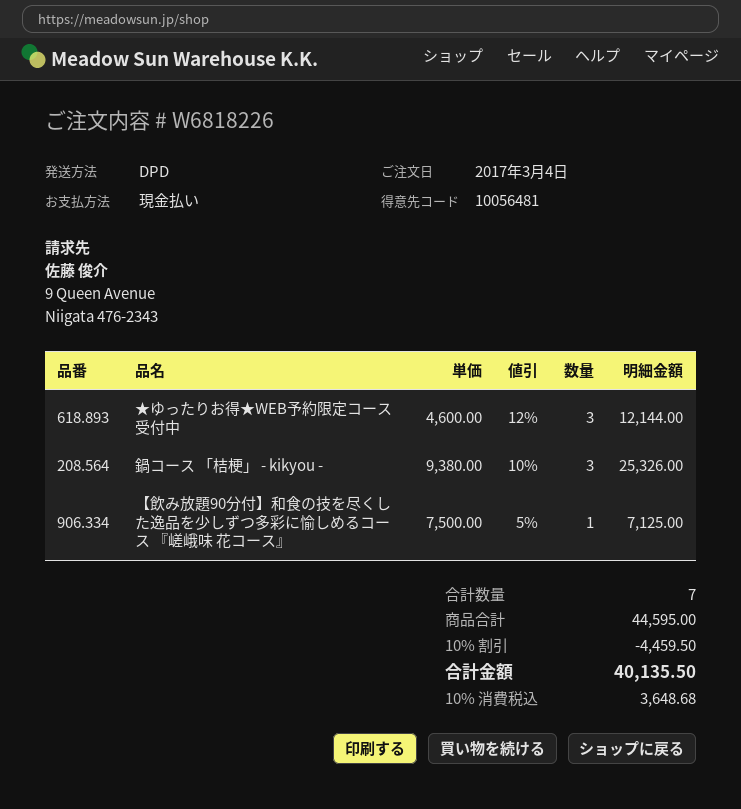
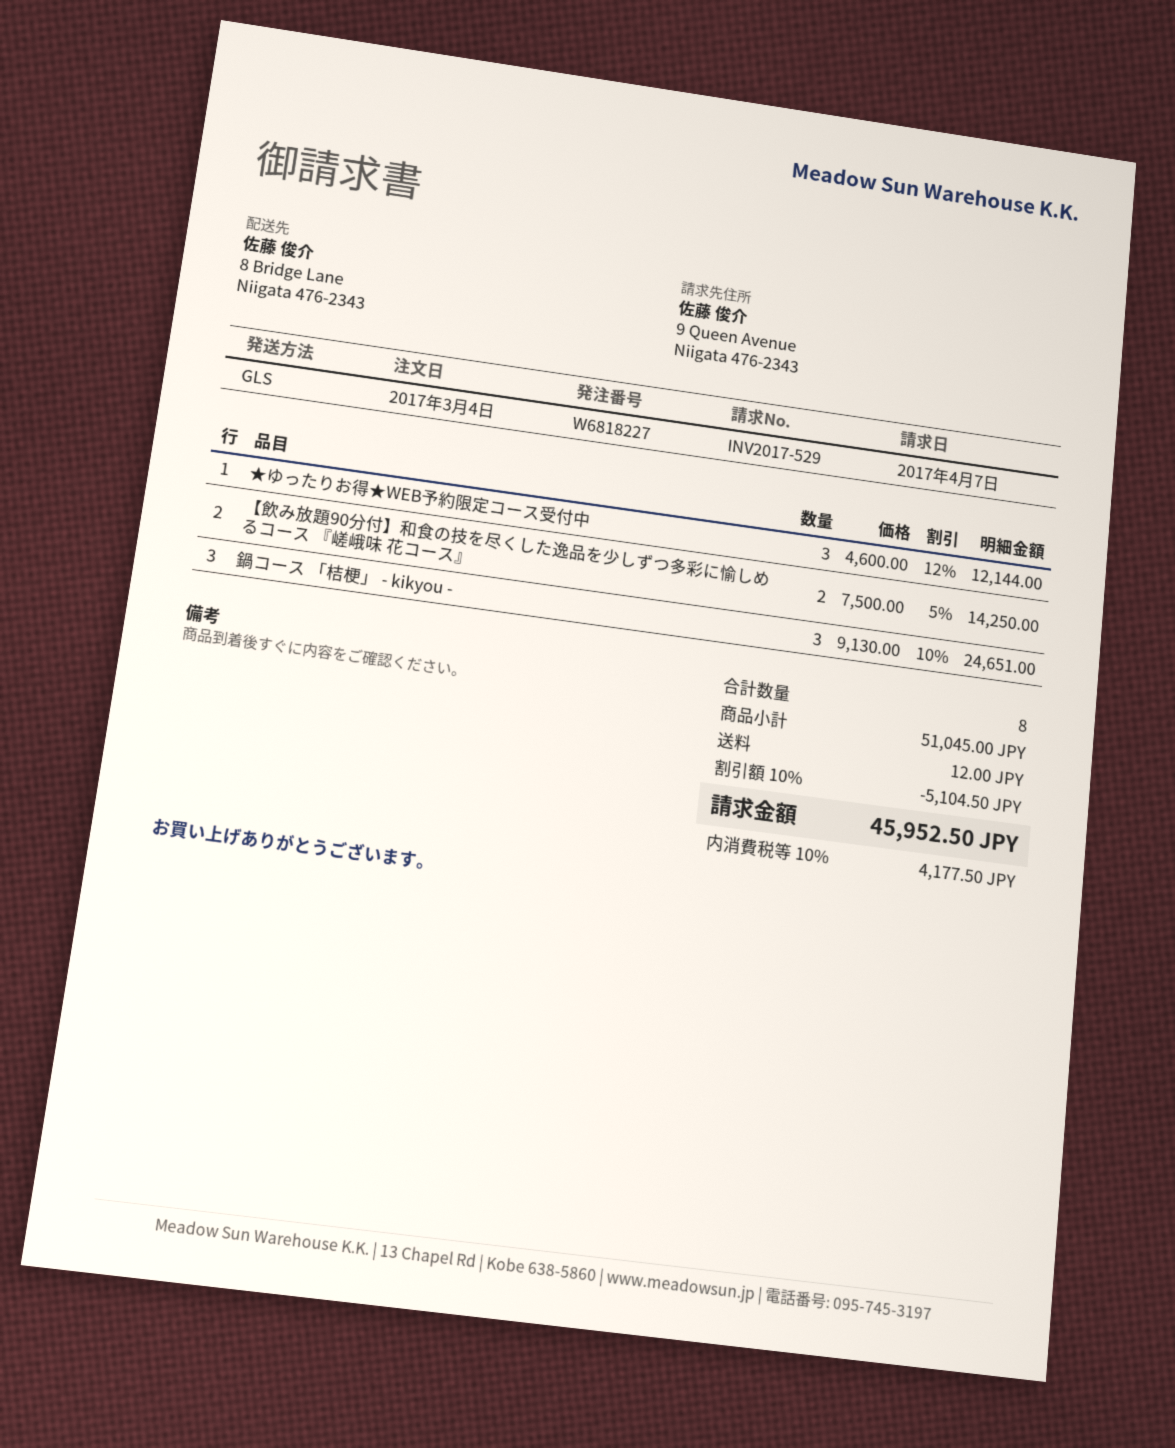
order number: W6818226 -> W6818227
shipping method: DPD -> GLS
鍋コース 「桔梗」 - kikyou -: 3 x 9380.00 - 10% = 25326.00 -> 3 x 9130.00 - 10% = 24651.00
【飲み放題90分付】和食の技を尽くした逸品を少しずつ多彩に愉しめるコース 『嵯峨味 花コース』: 1 x 7500.00 - 5% = 7125.00 -> 2 x 7500.00 - 5% = 14250.00
total quantity: 7 -> 8
subtotal: 44595.00 -> 51045.00
discount: 10% = 4459.50 -> 10% = 5104.50
shipping: none -> 12.00
tax: 10% = 3648.68 -> 10% = 4177.50
total: 40135.50 -> 45952.50

